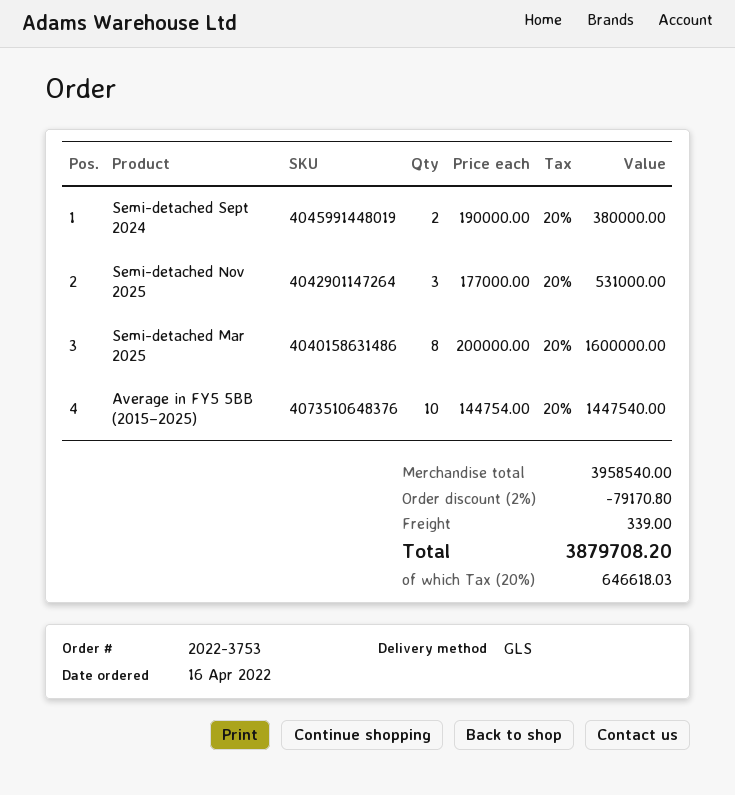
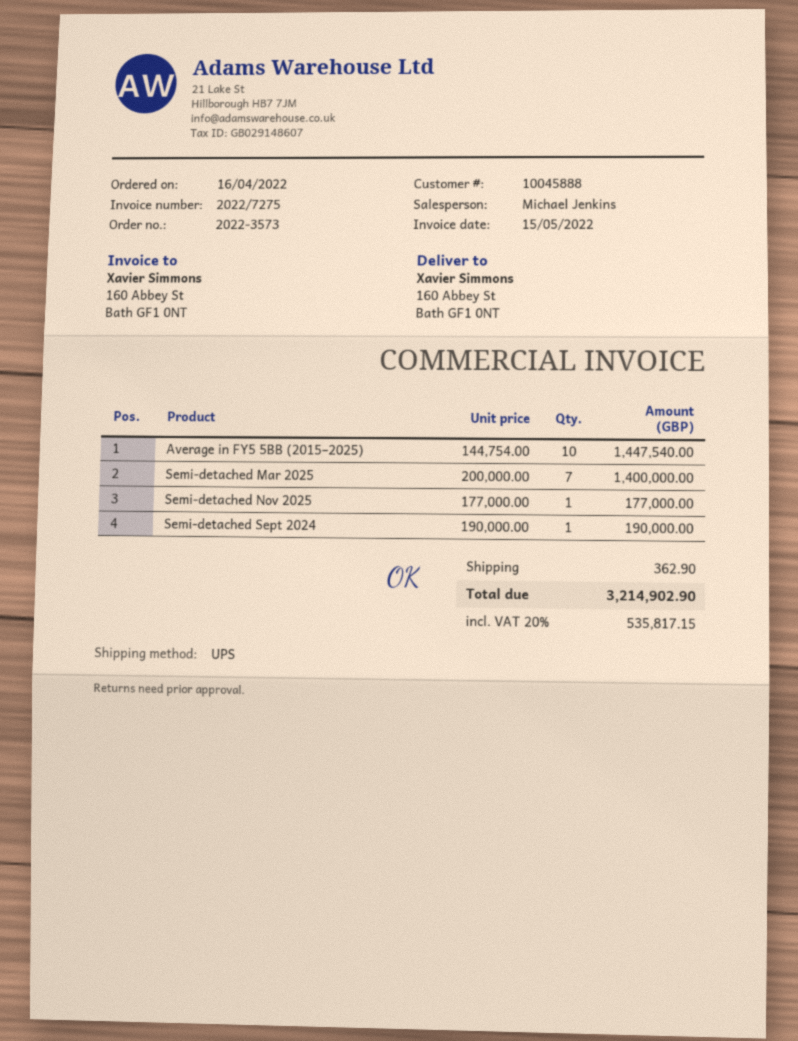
order number: 2022-3753 -> 2022-3573
shipping method: GLS -> UPS
Semi-detached Sept 2024: 2 x 190000.00 = 380000.00 -> 1 x 190000.00 = 190000.00
Semi-detached Nov 2025: 3 x 177000.00 = 531000.00 -> 1 x 177000.00 = 177000.00
Semi-detached Mar 2025: 8 x 200000.00 = 1600000.00 -> 7 x 200000.00 = 1400000.00
discount: 2% = 79170.80 -> none
shipping: 339.00 -> 362.90
tax: 20% = 646618.03 -> 20% = 535817.15
total: 3879708.20 -> 3214902.90

